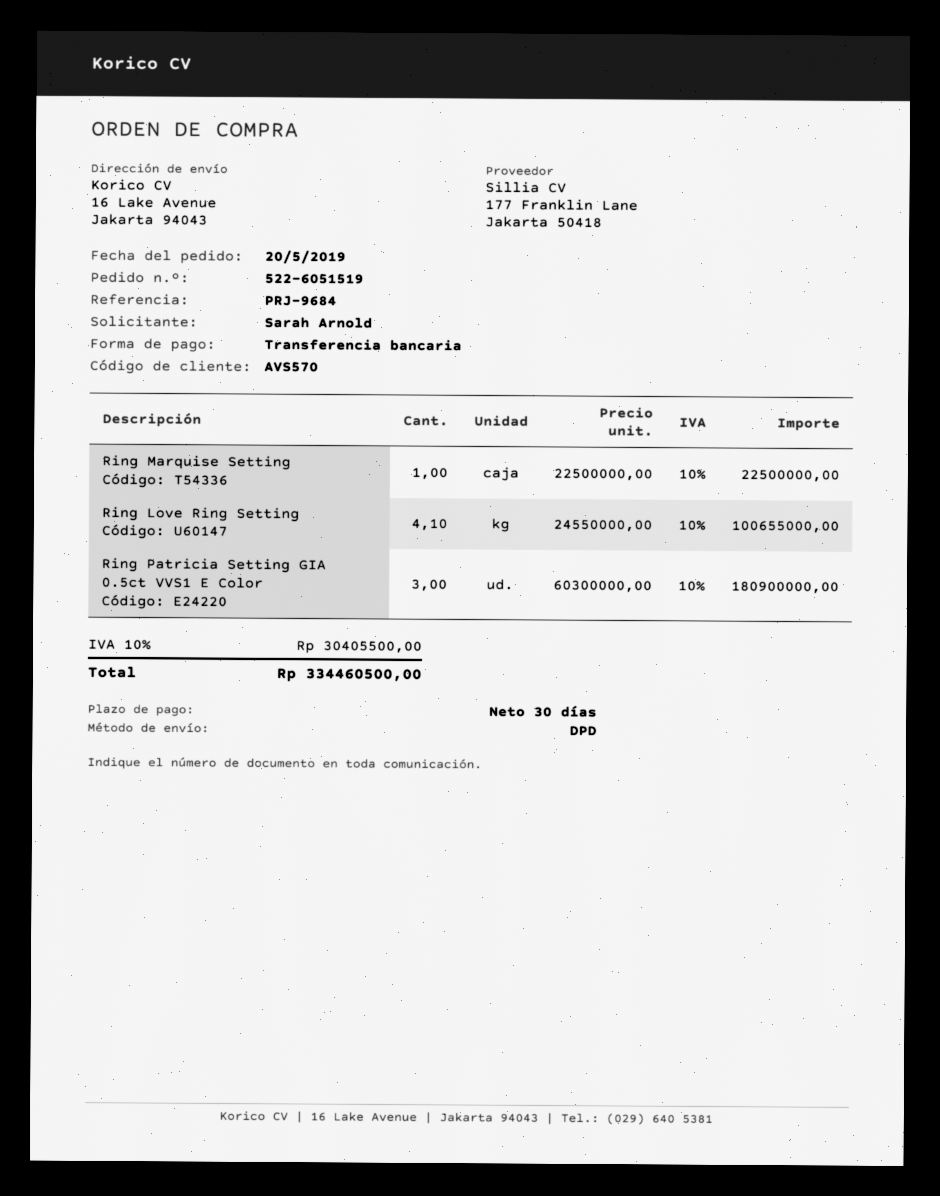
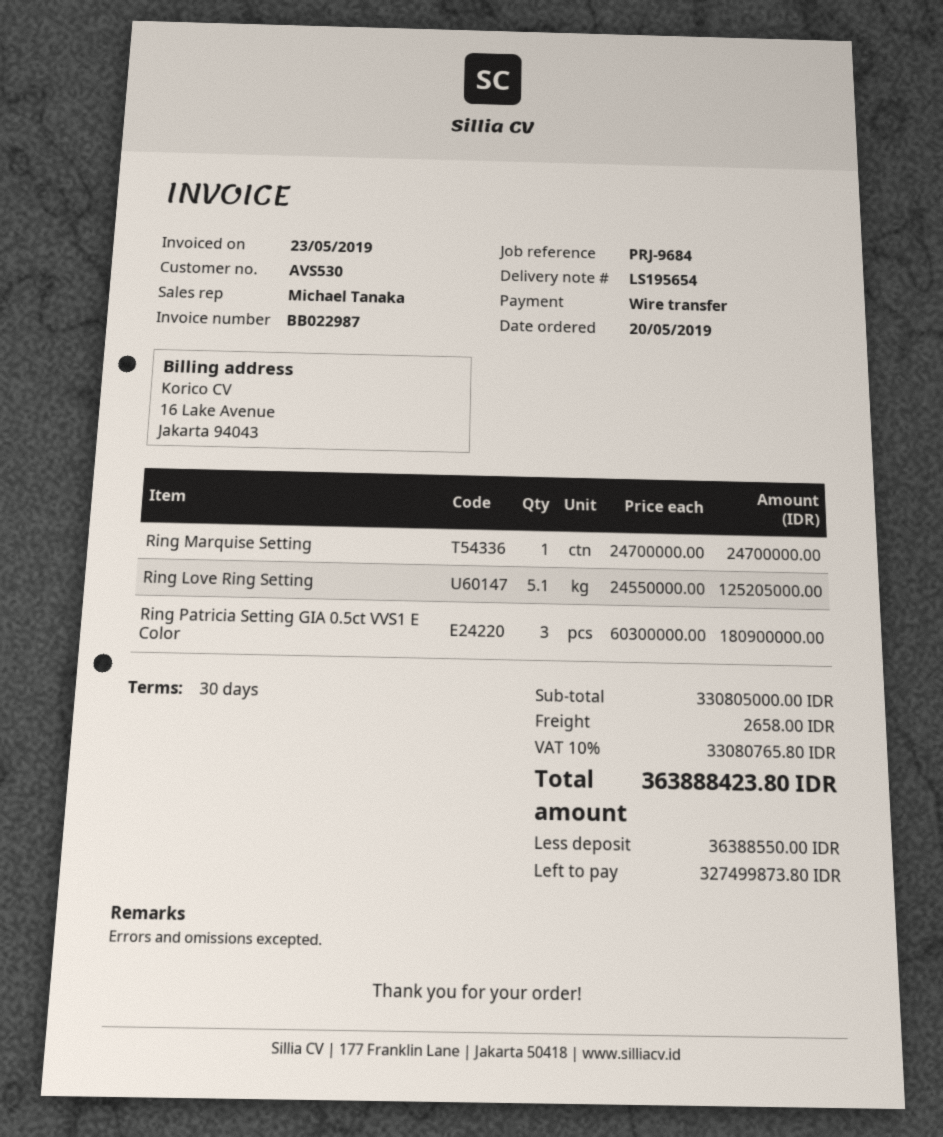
customer number: AVS570 -> AVS530
Ring Marquise Setting: 1 x 22500000.00 = 22500000.00 -> 1 x 24700000.00 = 24700000.00
Ring Love Ring Setting: 4.1 x 24550000.00 = 100655000.00 -> 5.1 x 24550000.00 = 125205000.00
shipping: none -> 2658.00
tax: 10% = 30405500.00 -> 10% = 33080765.80
total: 334460500.00 -> 363888423.80

